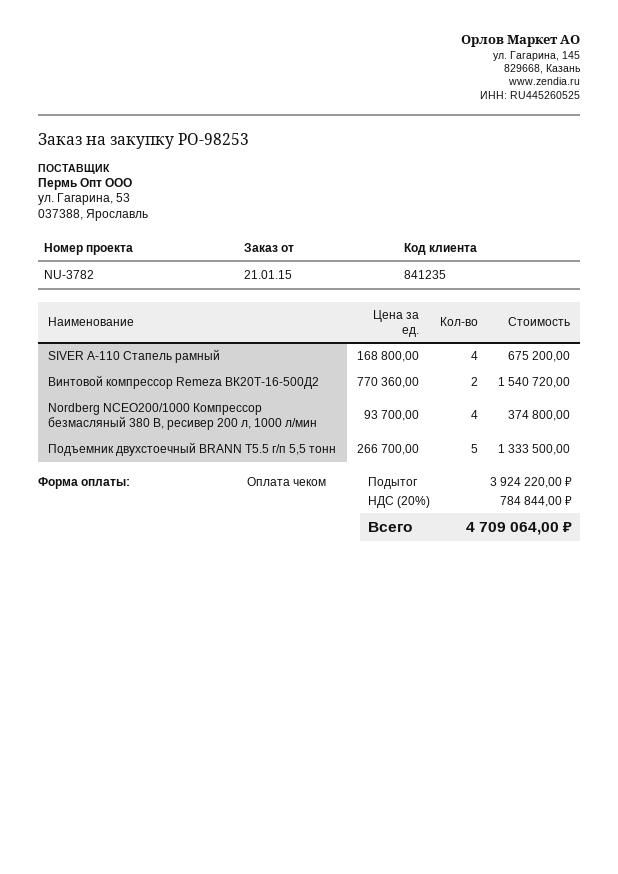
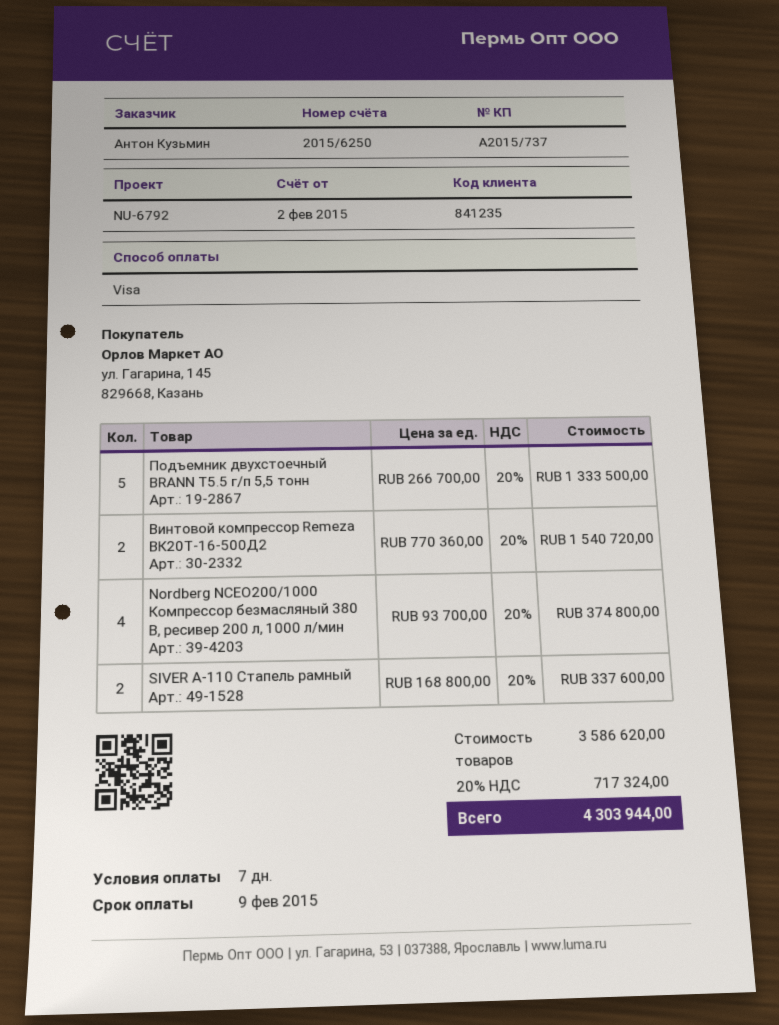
reference: NU-3782 -> NU-6792
payment method: cheque -> Visa
SIVER A-110 Стапель рамный: 4 x 168800.00 = 675200.00 -> 2 x 168800.00 = 337600.00
subtotal: 3924220.00 -> 3586620.00
tax: 20% = 784844.00 -> 20% = 717324.00
total: 4709064.00 -> 4303944.00

